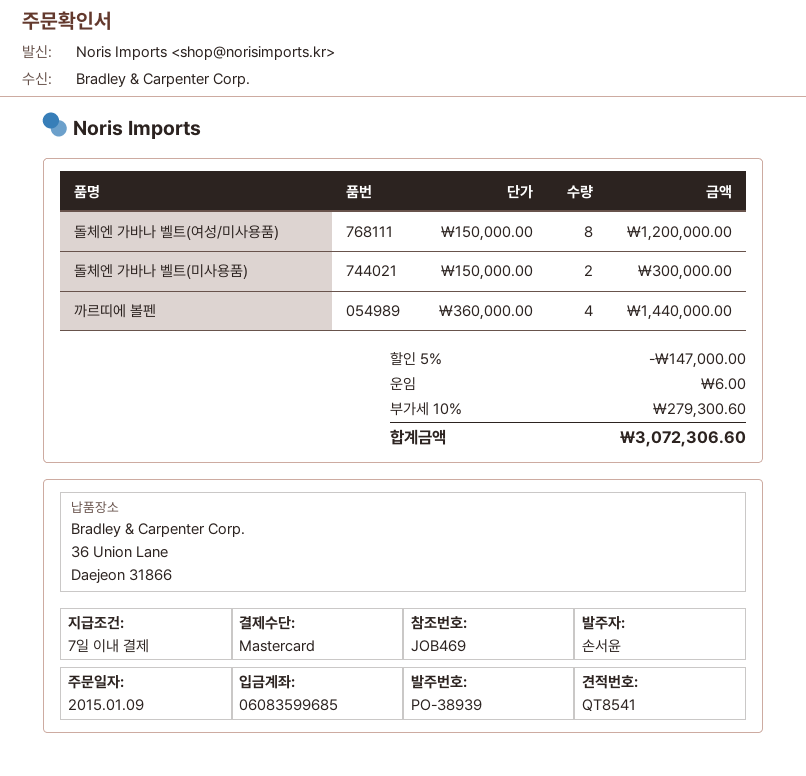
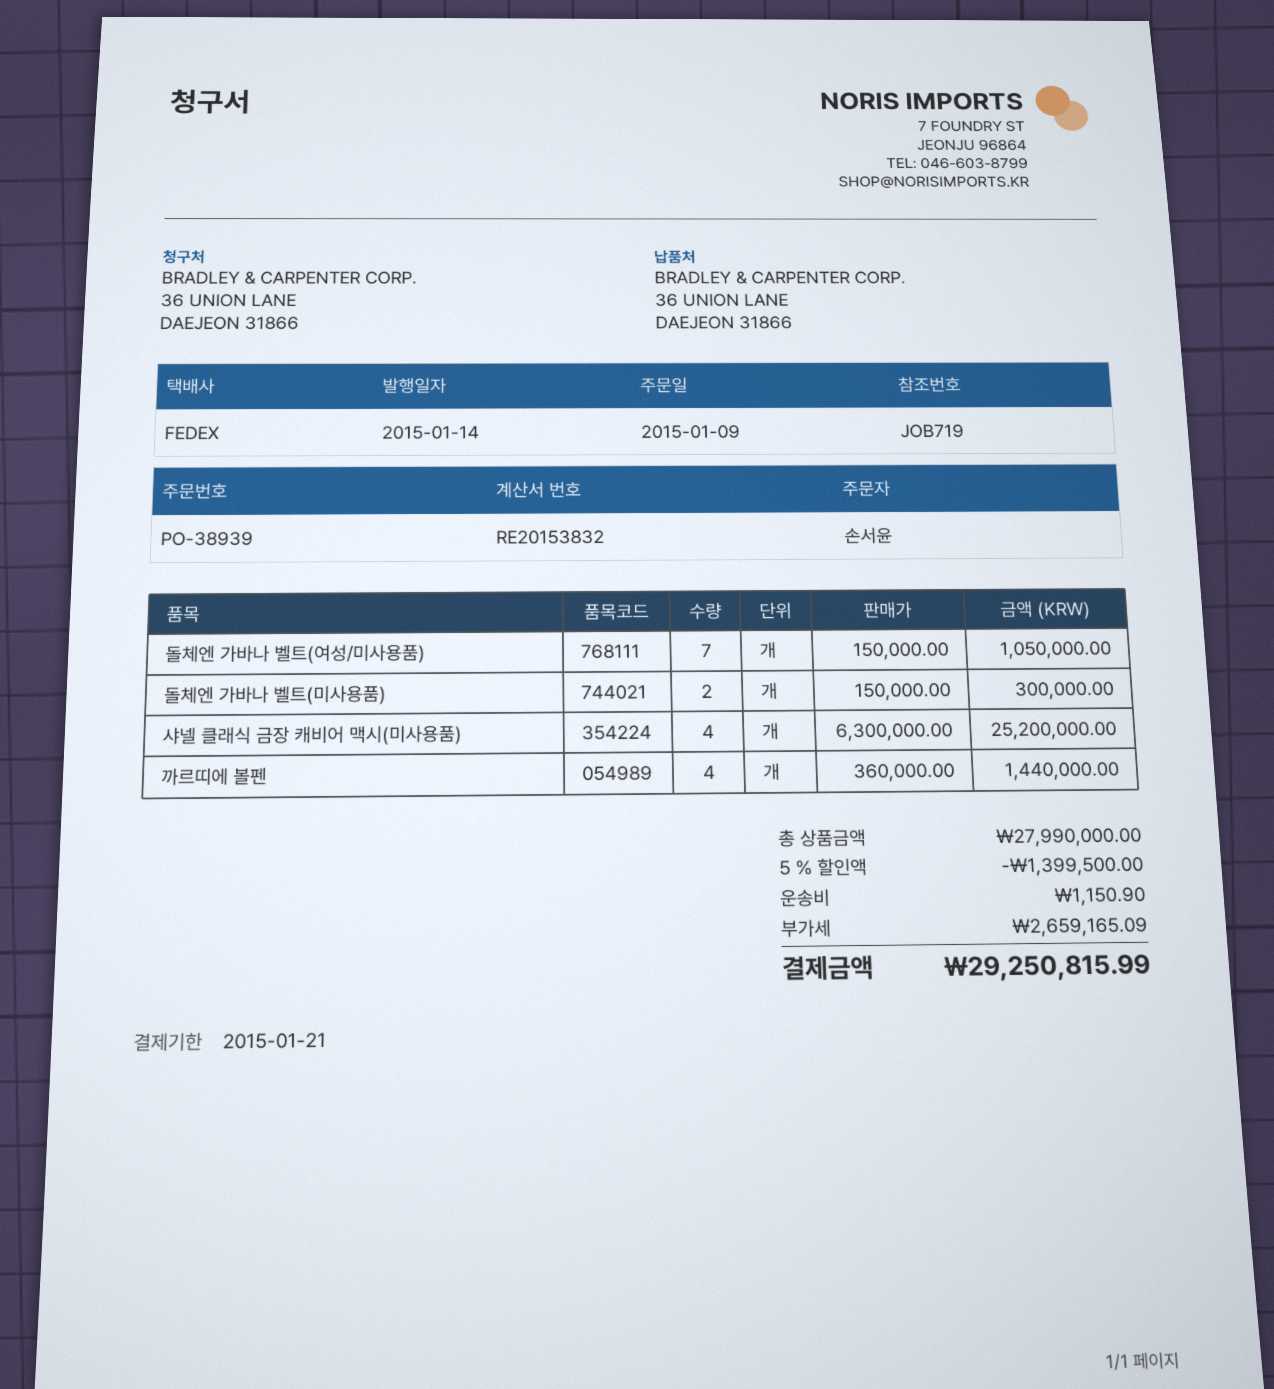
reference: JOB469 -> JOB719
돌체엔 가바나 벨트(여성/미사용품): 8 x 150000.00 = 1200000.00 -> 7 x 150000.00 = 1050000.00
샤넬 클래식 금장 캐비어 맥시(미사용품): none -> 4 x 6300000.00 = 25200000.00
discount: 5% = 147000.00 -> 5% = 1399500.00
shipping: 6.00 -> 1150.90
tax: 279300.60 -> 2659165.09
total: 3072306.60 -> 29250815.99

